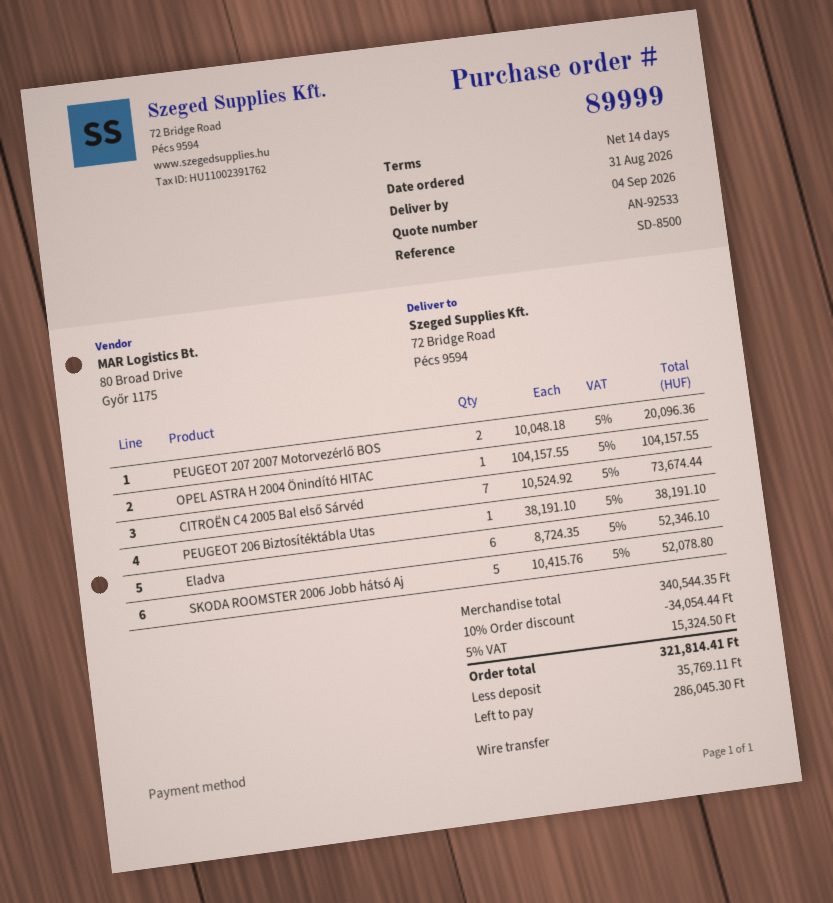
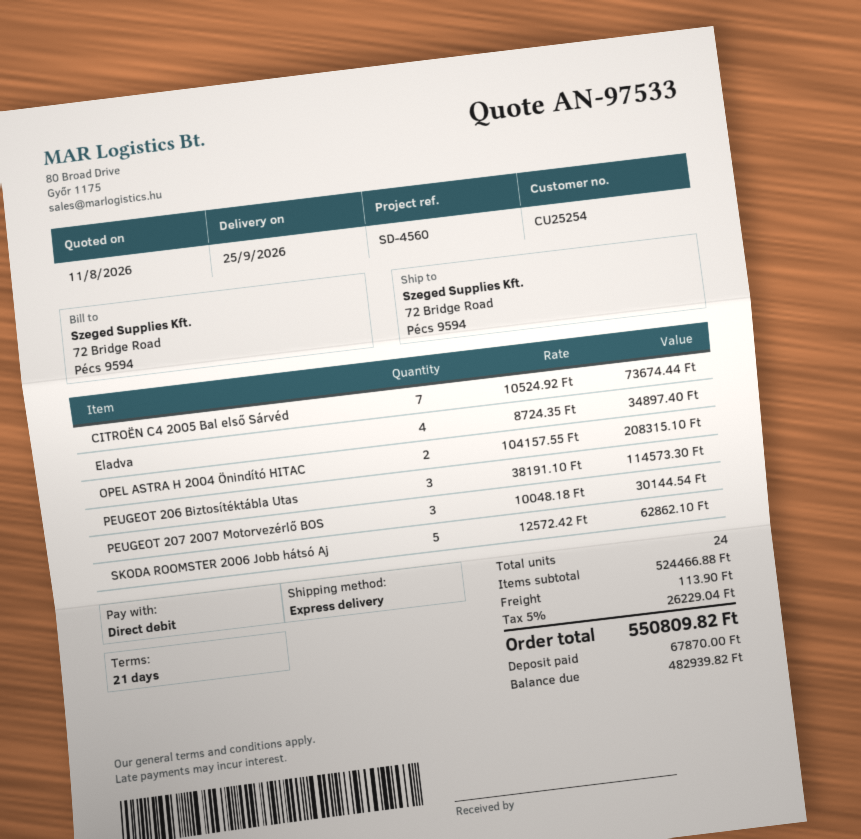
quote number: AN-92533 -> AN-97533
delivery date: 2026-09-04 -> 2026-09-25
payment terms: 14 days -> 21 days
reference: SD-8500 -> SD-4560
payment method: bank transfer -> direct debit
PEUGEOT 207 2007 Motorvezérlő BOS: 2 x 10048.18 = 20096.36 -> 3 x 10048.18 = 30144.54
OPEL ASTRA H 2004 Önindító HITAC: 1 x 104157.55 = 104157.55 -> 2 x 104157.55 = 208315.10
PEUGEOT 206 Biztosítéktábla Utas: 1 x 38191.10 = 38191.10 -> 3 x 38191.10 = 114573.30
Eladva: 6 x 8724.35 = 52346.10 -> 4 x 8724.35 = 34897.40
SKODA ROOMSTER 2006 Jobb hátsó Aj: 5 x 10415.76 = 52078.80 -> 5 x 12572.42 = 62862.10
subtotal: 340544.35 -> 524466.88
discount: 10% = 34054.44 -> none
shipping: none -> 113.90
tax: 5% = 15324.50 -> 5% = 26229.04
total: 321814.41 -> 550809.82
deposit: 35769.11 -> 67870.00
balance: 286045.30 -> 482939.82

